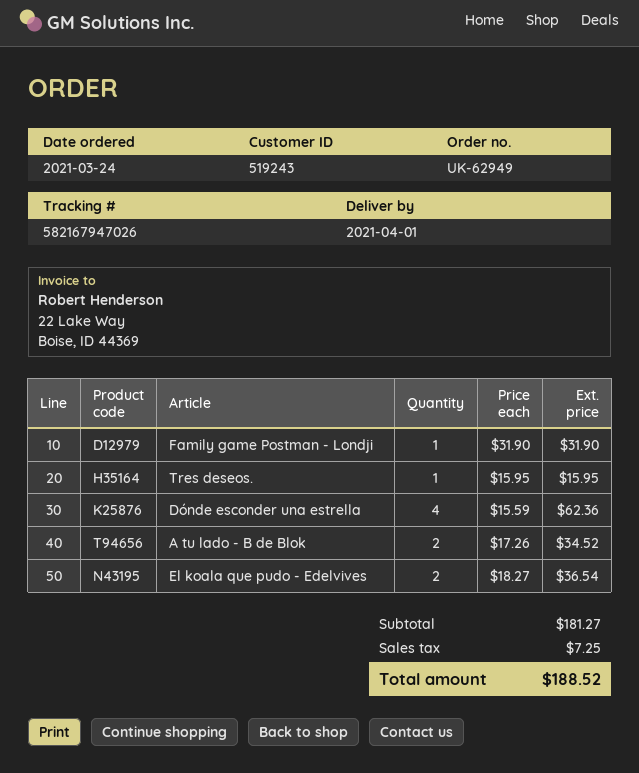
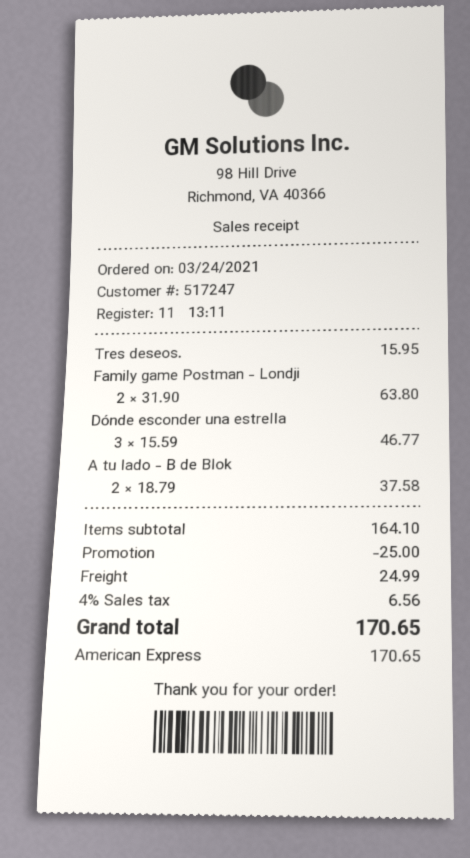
customer number: 519243 -> 517247
Family game Postman - Londji: 1 x 31.90 = 31.90 -> 2 x 31.90 = 63.80
Dónde esconder una estrella: 4 x 15.59 = 62.36 -> 3 x 15.59 = 46.77
A tu lado - B de Blok: 2 x 17.26 = 34.52 -> 2 x 18.79 = 37.58
El koala que pudo - Edelvives: 2 x 18.27 = 36.54 -> none
subtotal: 181.27 -> 164.10
discount: none -> 25.00
shipping: none -> 24.99
tax: 7.25 -> 6.56
total: 188.52 -> 170.65

